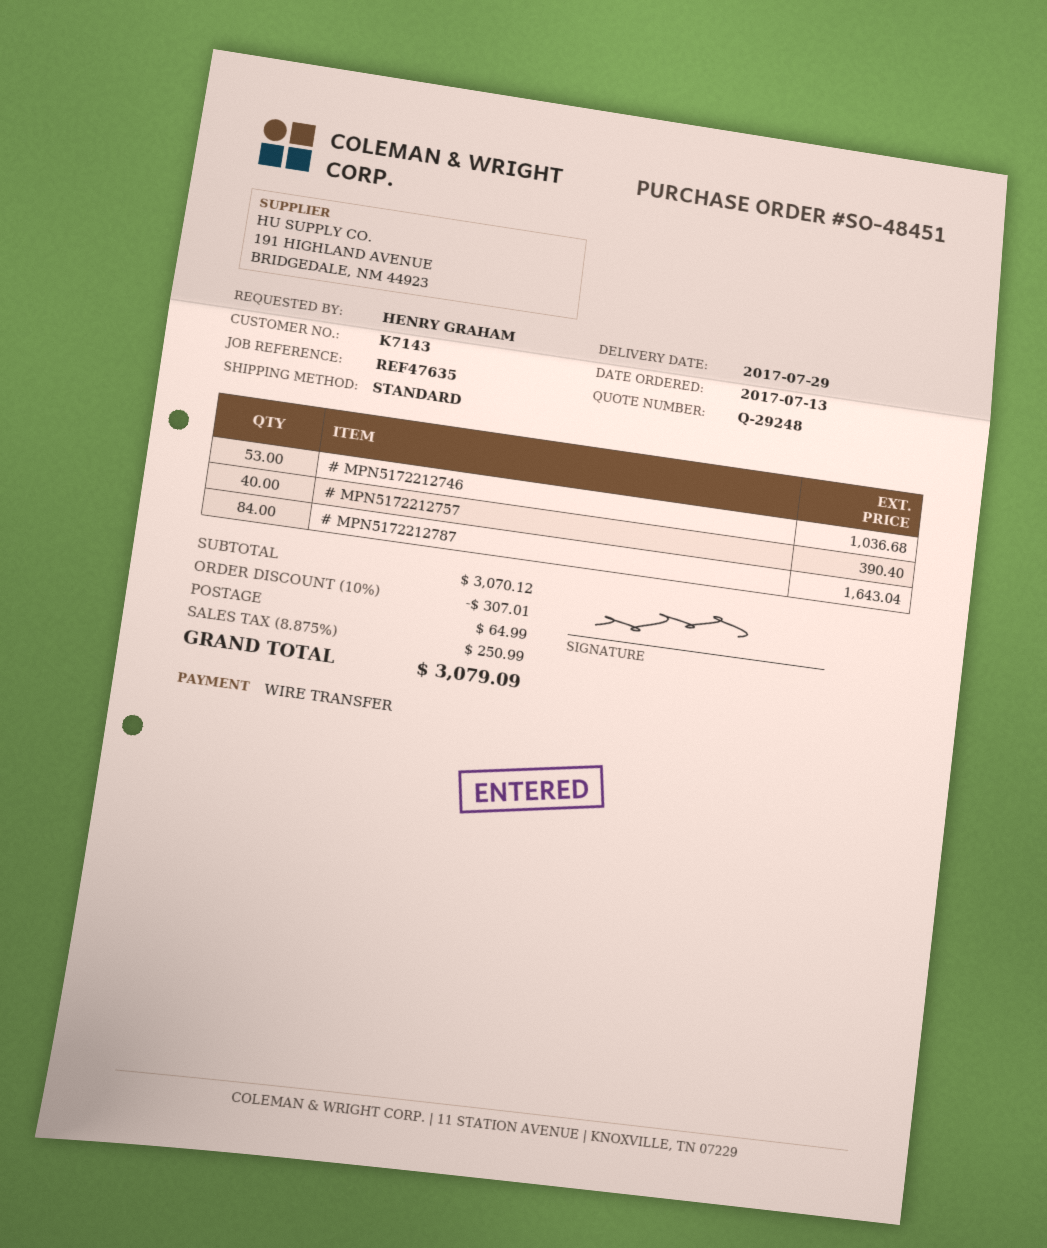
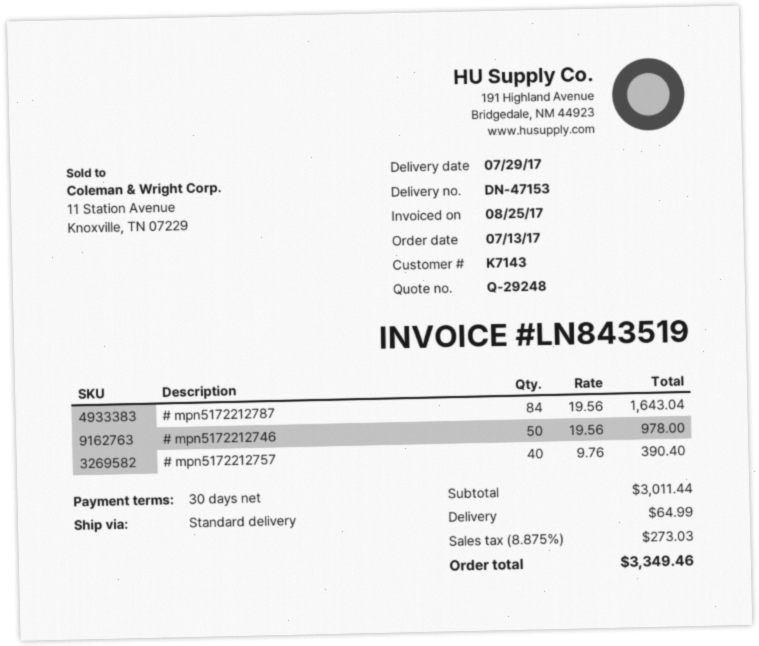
# MPN5172212746: 53 for 1036.68 -> 50 for 978.00
subtotal: 3070.12 -> 3011.44
discount: 10% = 307.01 -> none
tax: 8.875% = 250.99 -> 8.875% = 273.03
total: 3079.09 -> 3349.46

